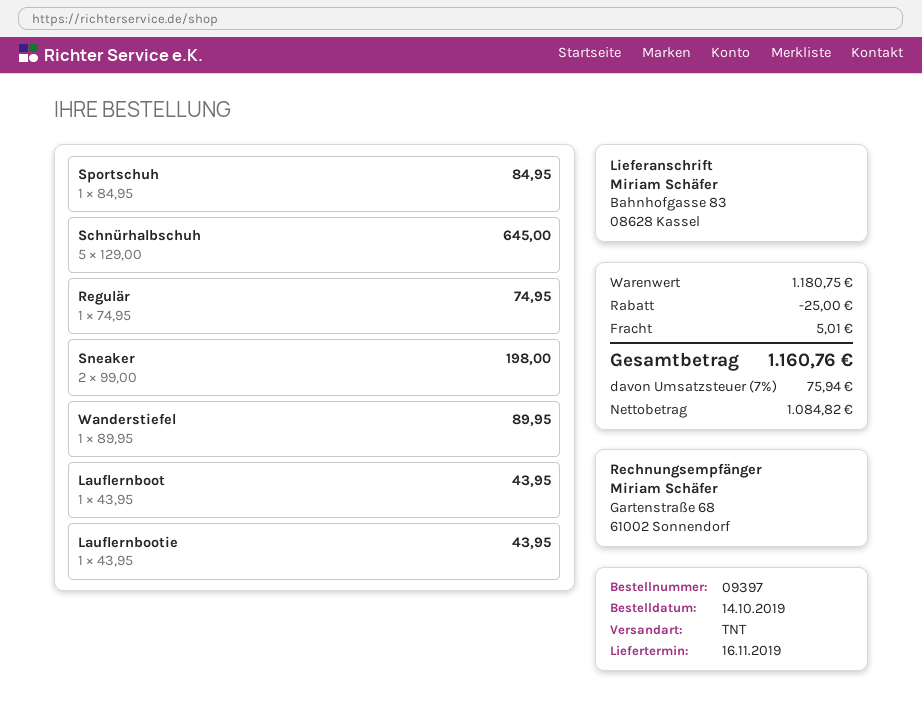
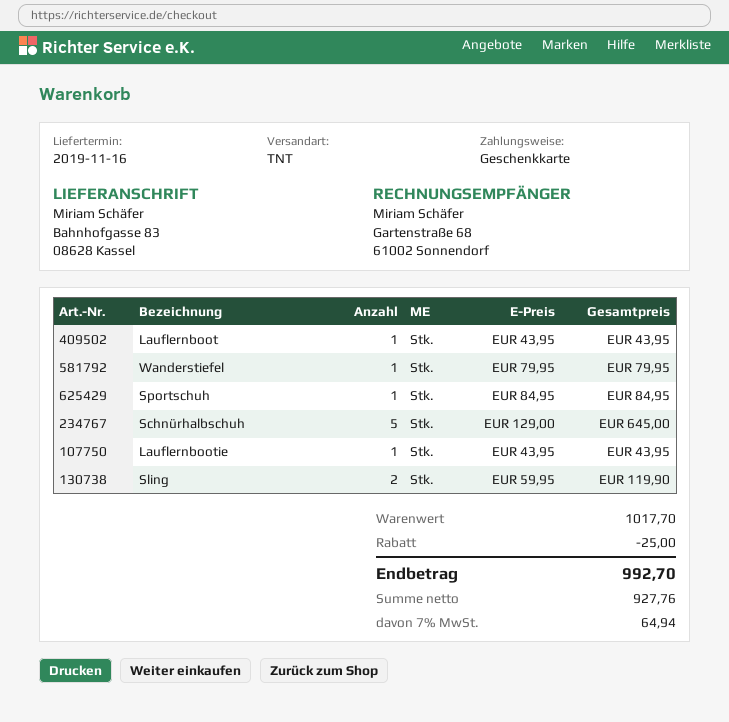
Regulär: 1 x 74.95 = 74.95 -> none
Sneaker: 2 x 99.00 = 198.00 -> none
Wanderstiefel: 1 x 89.95 = 89.95 -> 1 x 79.95 = 79.95
Sling: none -> 2 x 59.95 = 119.90
subtotal: 1180.75 -> 1017.70
shipping: 5.01 -> none
net: 1084.82 -> 927.76
tax: 7% = 75.94 -> 7% = 64.94
total: 1160.76 -> 992.70

